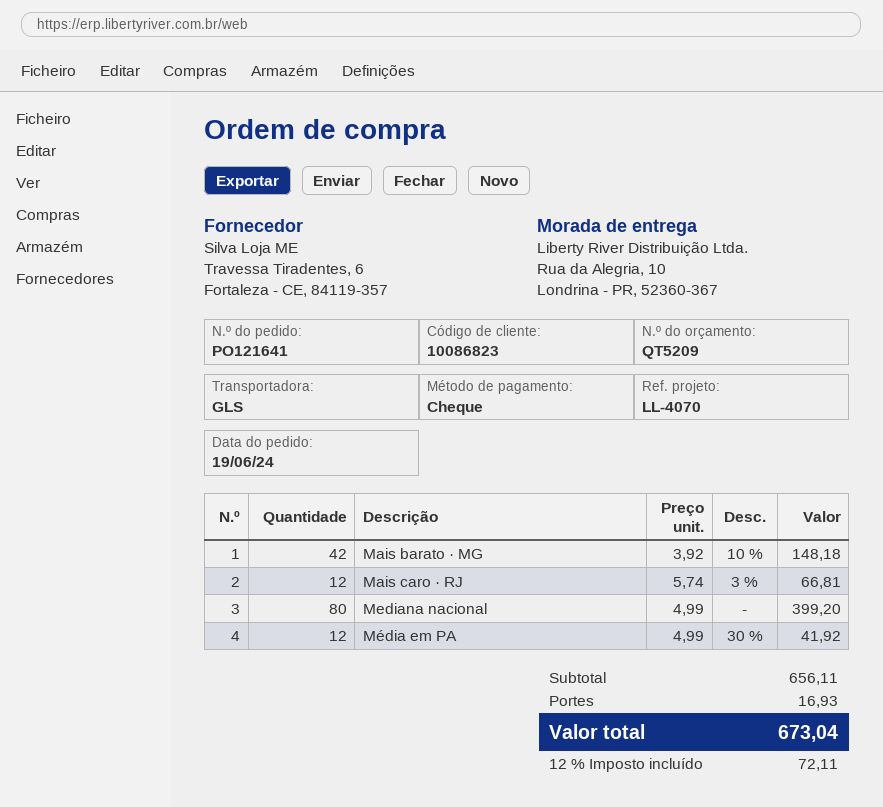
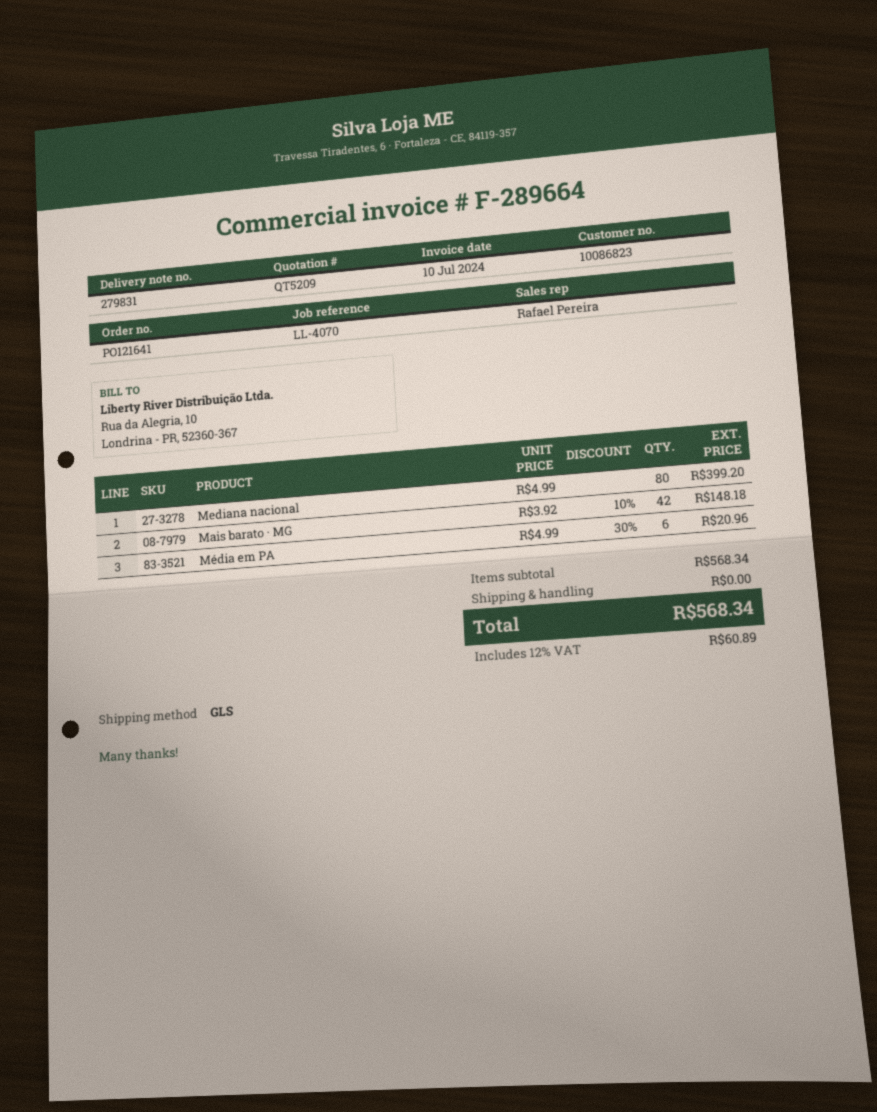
Mais caro · RJ: 12 x 5.74 - 3% = 66.81 -> none
Média em PA: 12 x 4.99 - 30% = 41.92 -> 6 x 4.99 - 30% = 20.96
subtotal: 656.11 -> 568.34
shipping: 16.93 -> 0.00
tax: 12% = 72.11 -> 12% = 60.89
total: 673.04 -> 568.34

